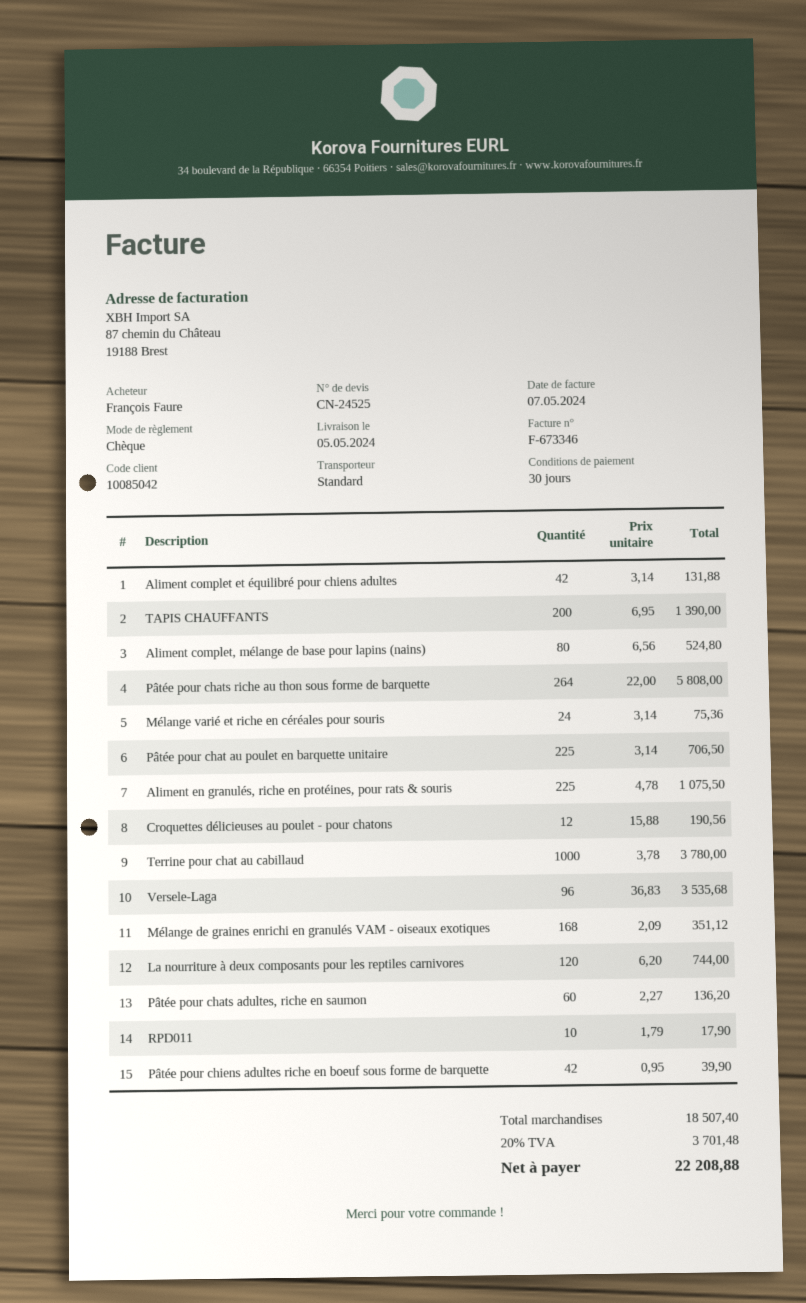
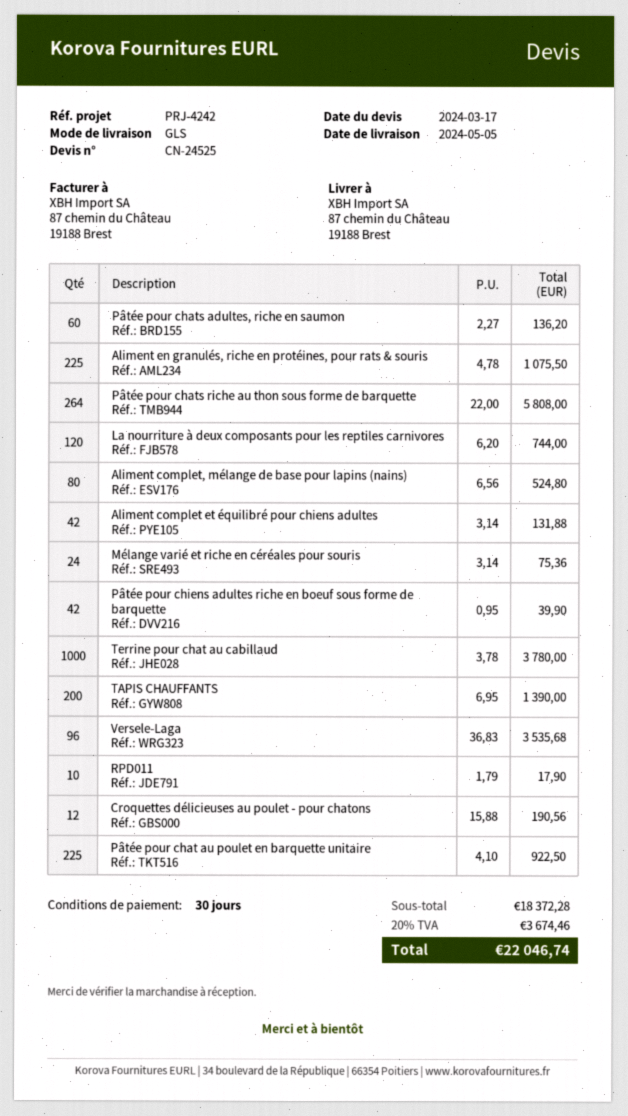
shipping method: standard -> GLS
Pâtée pour chat au poulet en barquette unitaire: 225 x 3.14 = 706.50 -> 225 x 4.10 = 922.50
Mélange de graines enrichi en granulés VAM - oiseaux exotiques: 168 x 2.09 = 351.12 -> none
subtotal: 18507.40 -> 18372.28
tax: 20% = 3701.48 -> 20% = 3674.46
total: 22208.88 -> 22046.74

